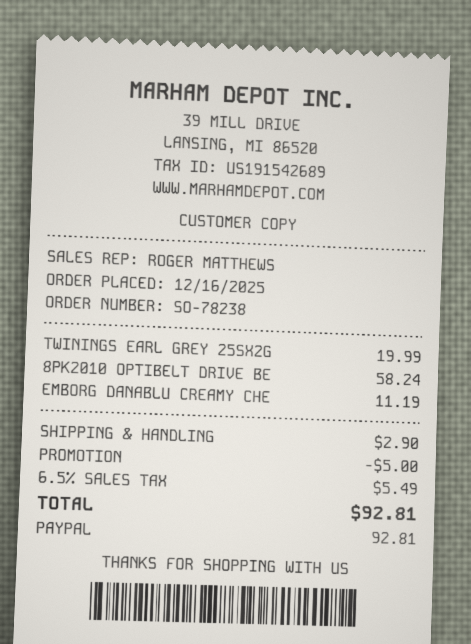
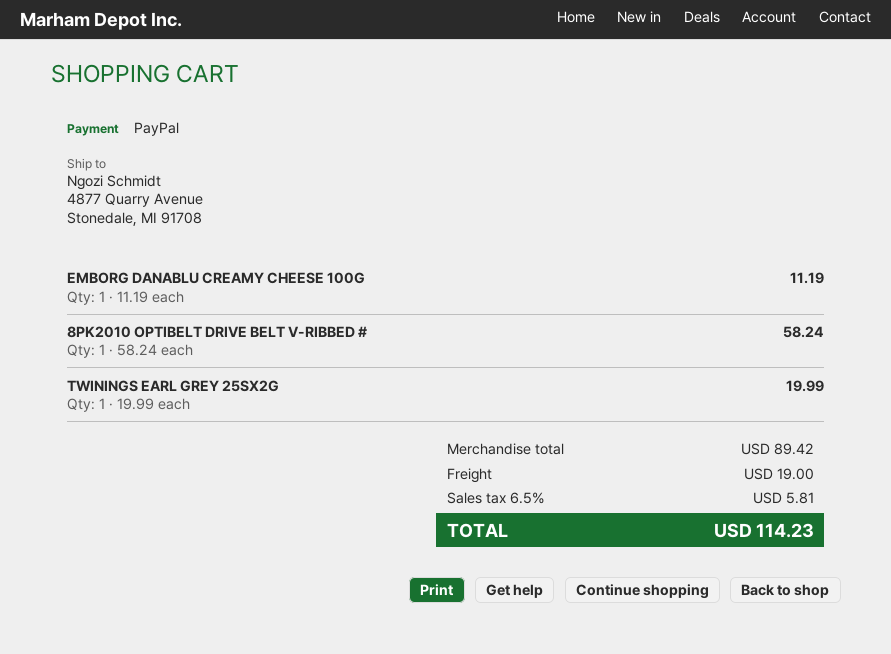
discount: 5.00 -> none
shipping: 2.90 -> 19.00
tax: 6.5% = 5.49 -> 6.5% = 5.81
total: 92.81 -> 114.23

